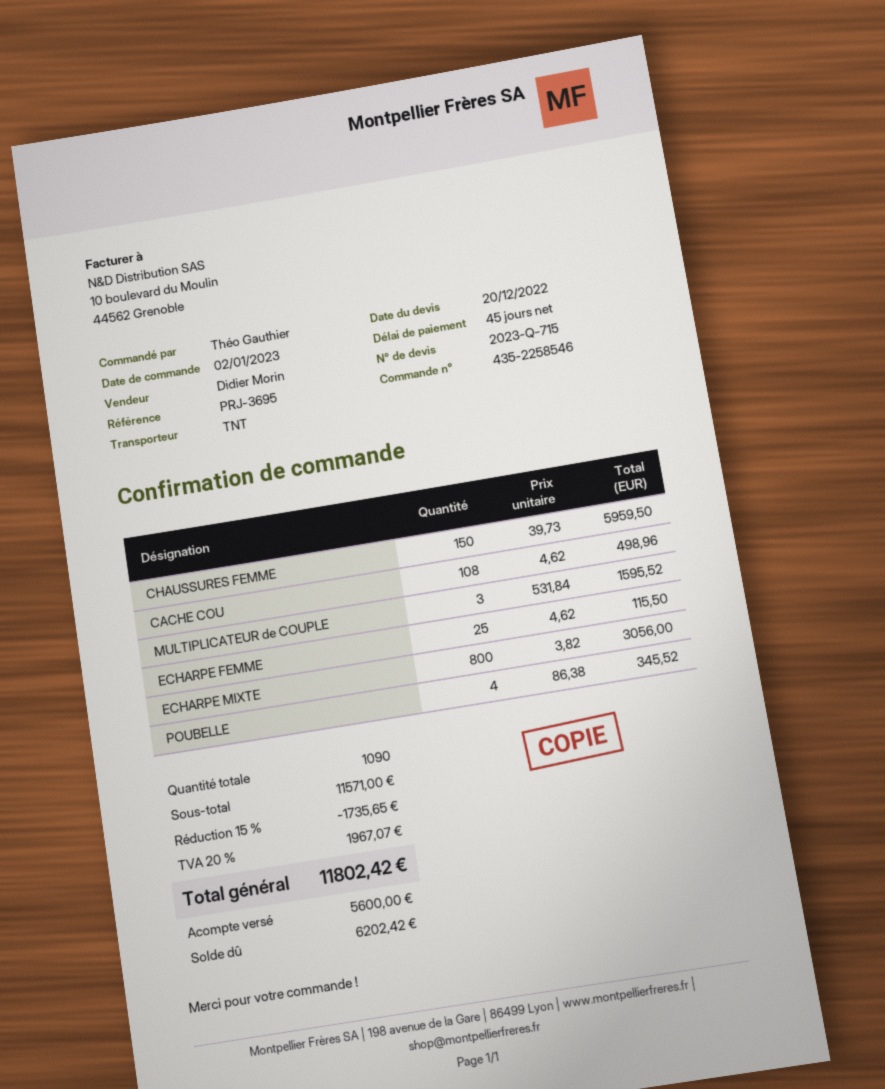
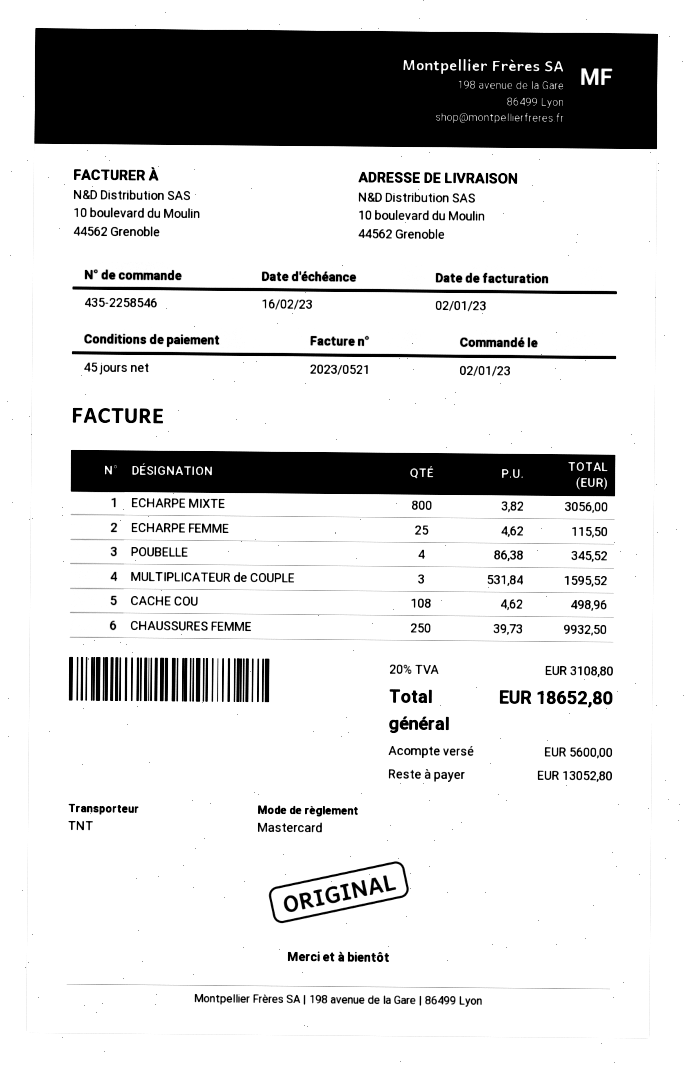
CHAUSSURES FEMME: 150 x 39.73 = 5959.50 -> 250 x 39.73 = 9932.50
discount: 15% = 1735.65 -> none
tax: 20% = 1967.07 -> 20% = 3108.80
total: 11802.42 -> 18652.80
balance: 6202.42 -> 13052.80

